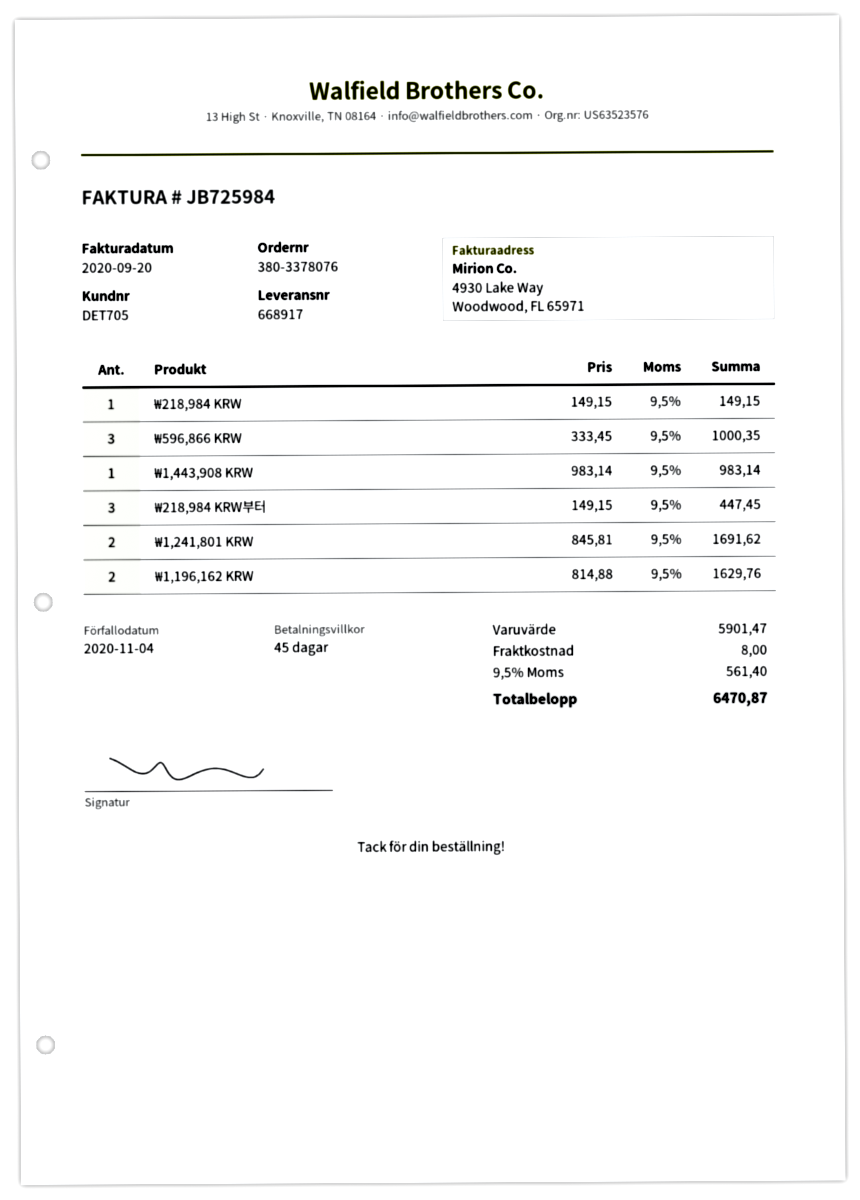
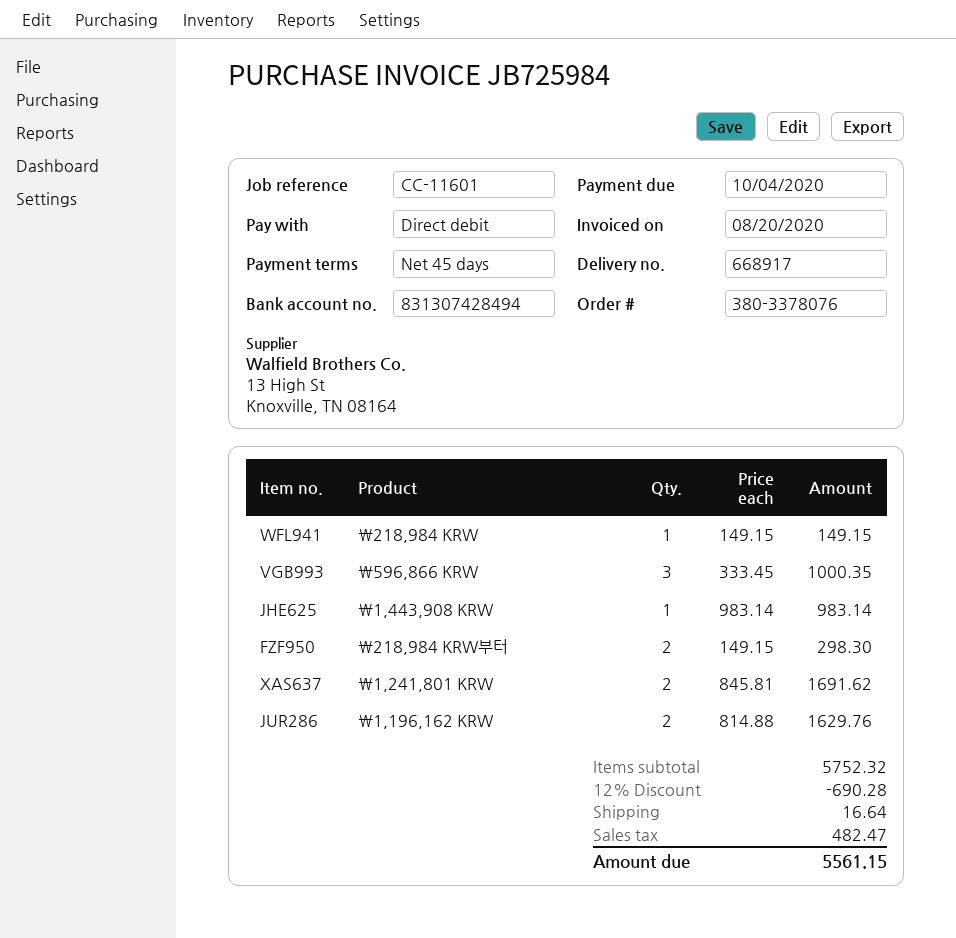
invoice date: 2020-09-20 -> 2020-08-20
due date: 2020-11-04 -> 2020-10-04
₩218,984 KRW부터: 3 x 149.15 = 447.45 -> 2 x 149.15 = 298.30
subtotal: 5901.47 -> 5752.32
discount: none -> 12% = 690.28
shipping: 8.00 -> 16.64
tax: 561.40 -> 482.47
total: 6470.87 -> 5561.15

